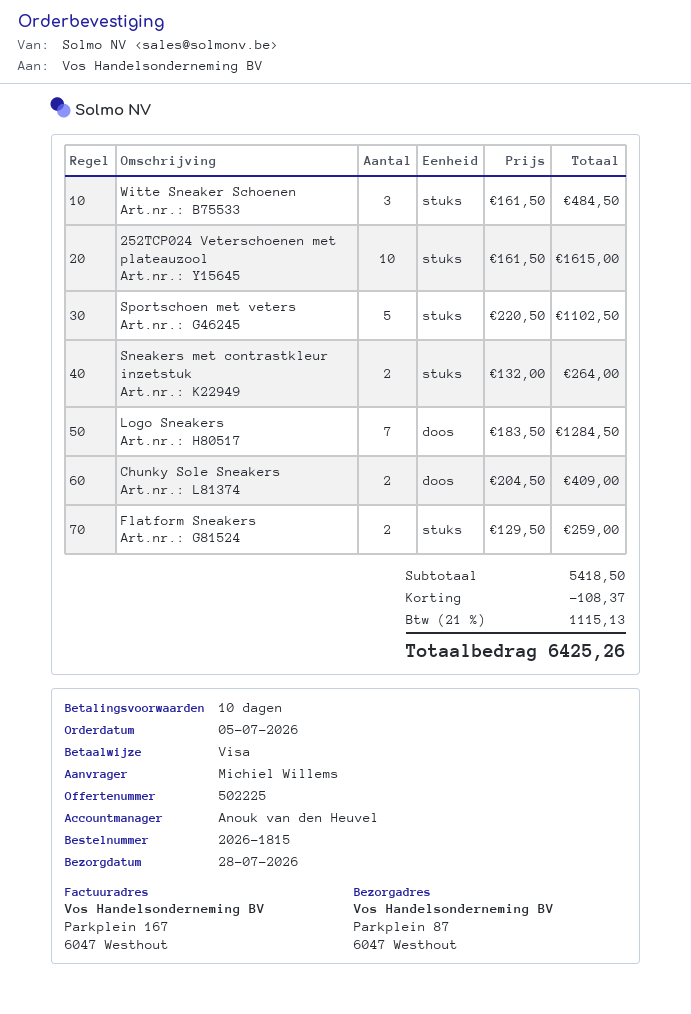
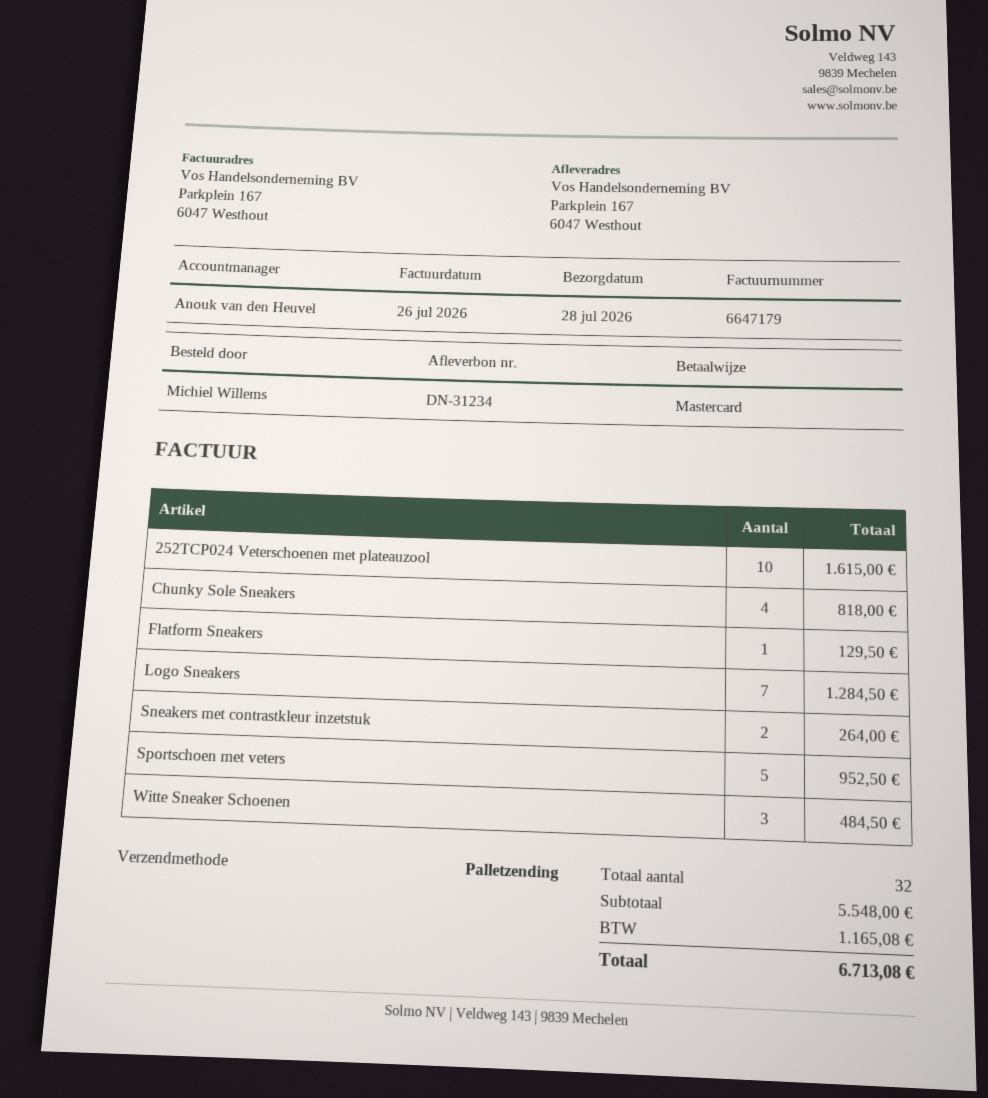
payment method: Visa -> Mastercard
ship to: Parkplein 87, 6047 Westhout -> Parkplein 167, 6047 Westhout
Sportschoen met veters: 5 for 1102.50 -> 5 for 952.50
Chunky Sole Sneakers: 2 for 409.00 -> 4 for 818.00
Flatform Sneakers: 2 for 259.00 -> 1 for 129.50
subtotal: 5418.50 -> 5548.00
discount: 108.37 -> none
tax: 1115.13 -> 1165.08
total: 6425.26 -> 6713.08

